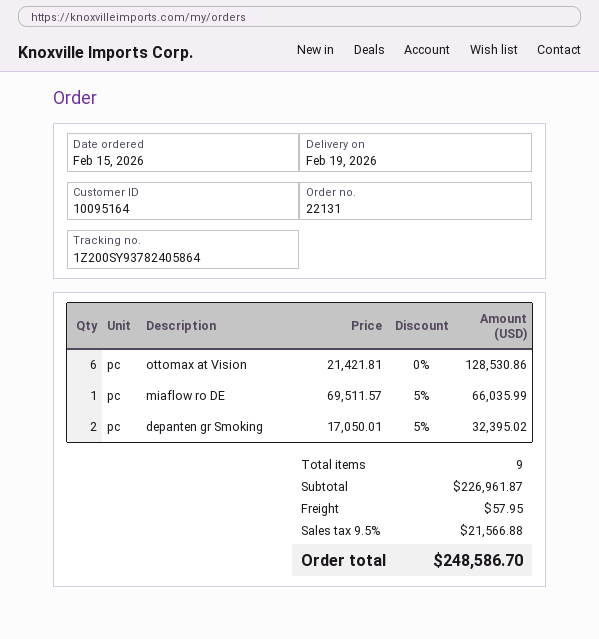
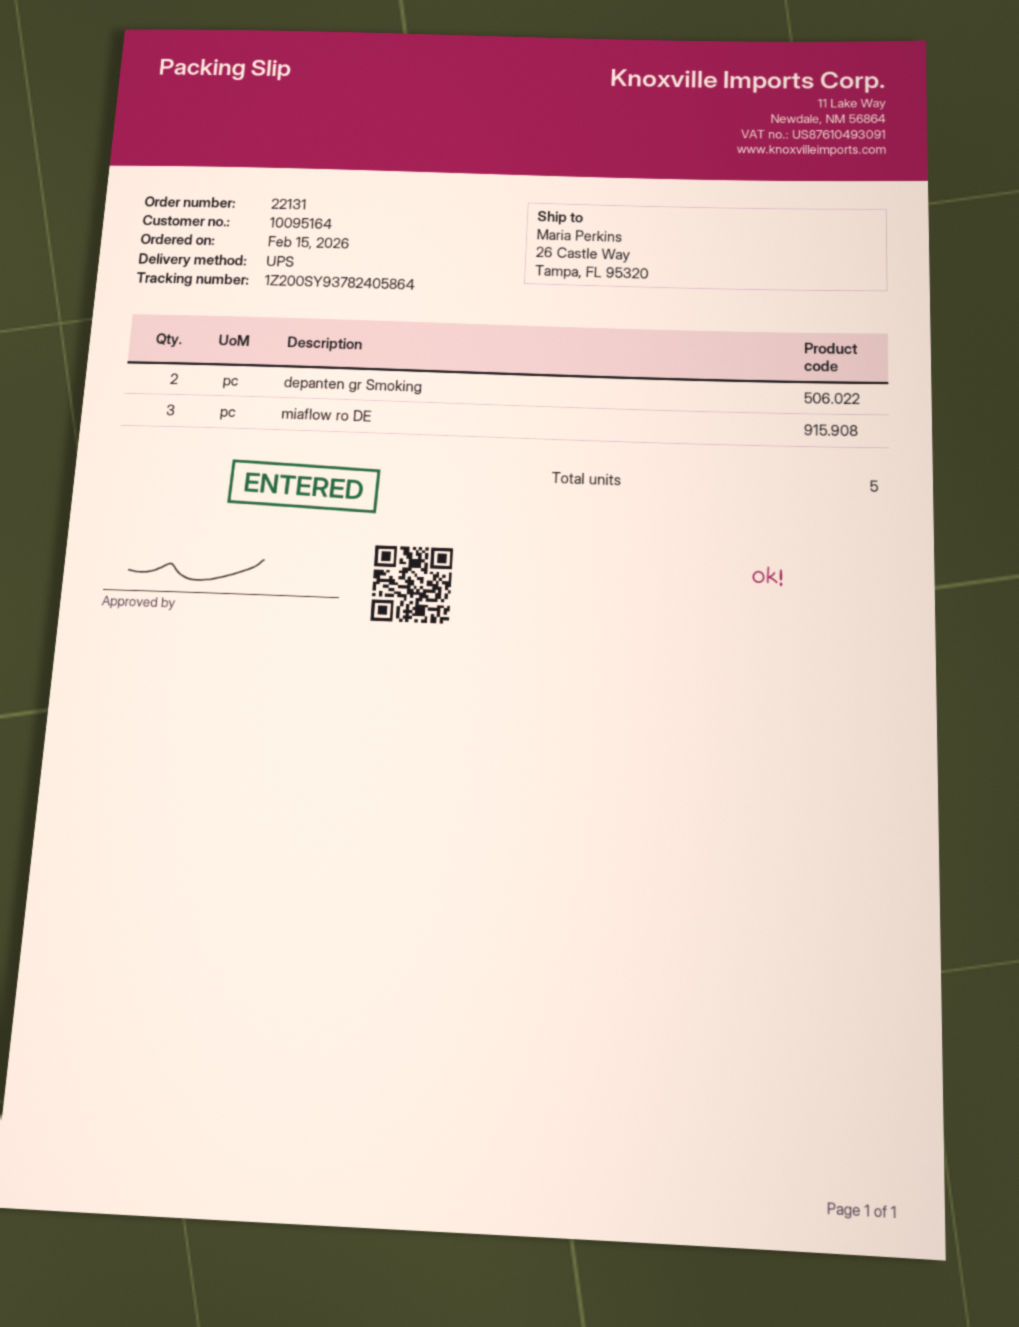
ottomax at Vision: 6 -> none
miaflow ro DE: 1 -> 3
total quantity: 9 -> 5

